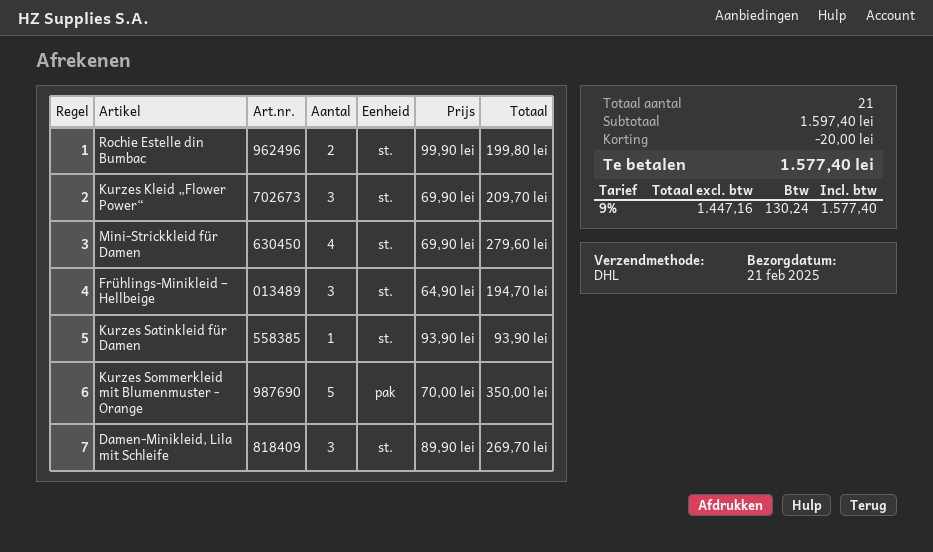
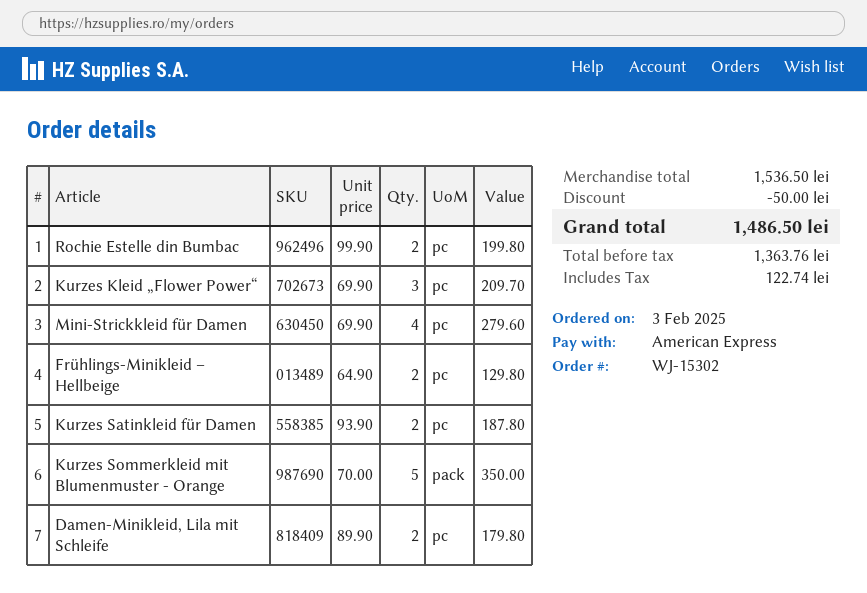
Frühlings-Minikleid – Hellbeige: 3 x 64.90 = 194.70 -> 2 x 64.90 = 129.80
Kurzes Satinkleid für Damen: 1 x 93.90 = 93.90 -> 2 x 93.90 = 187.80
Damen-Minikleid, Lila mit Schleife: 3 x 89.90 = 269.70 -> 2 x 89.90 = 179.80
subtotal: 1597.40 -> 1536.50
discount: 20.00 -> 50.00
net: 1447.16 -> 1363.76
tax: 130.24 -> 122.74
total: 1577.40 -> 1486.50

